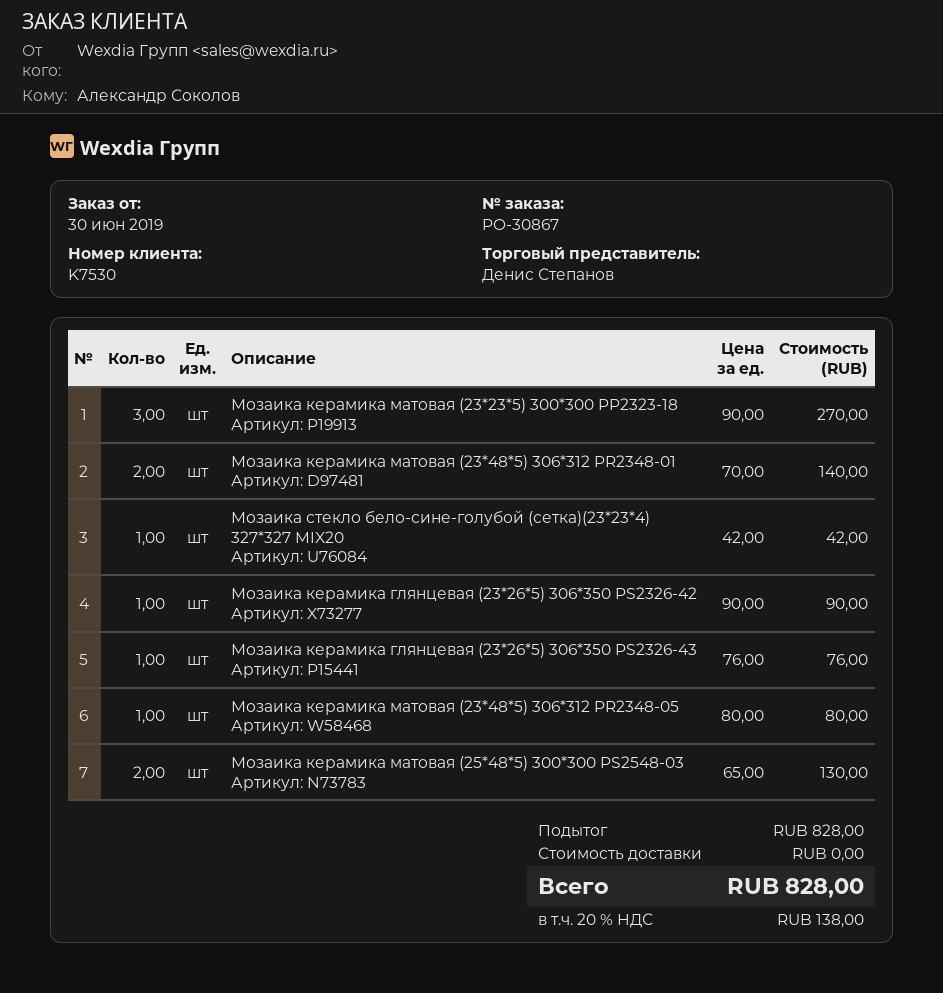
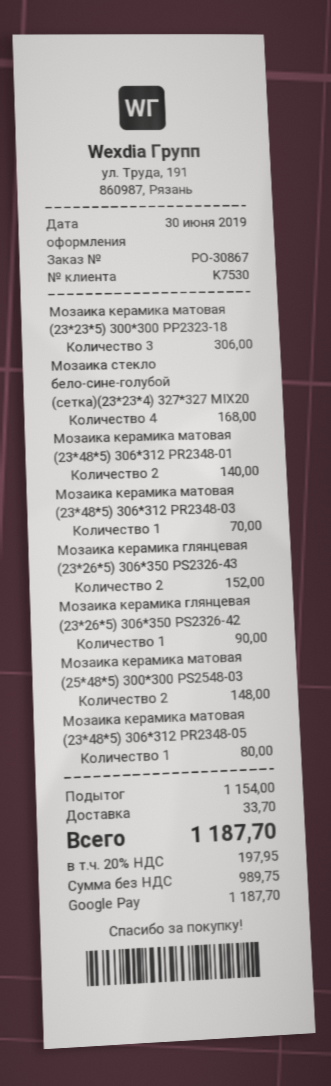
Мозаика керамика матовая (23*23*5) 300*300 PP2323-18: 3 for 270.00 -> 3 for 306.00
Мозаика стекло бело-сине-голубой (сетка)(23*23*4) 327*327 MIX20: 1 for 42.00 -> 4 for 168.00
Мозаика керамика глянцевая (23*26*5) 306*350 PS2326-43: 1 for 76.00 -> 2 for 152.00
Мозаика керамика матовая (25*48*5) 300*300 PS2548-03: 2 for 130.00 -> 2 for 148.00
Мозаика керамика матовая (23*48*5) 306*312 PR2348-03: none -> 1 for 70.00
subtotal: 828.00 -> 1154.00
shipping: 0.00 -> 33.70
tax: 20% = 138.00 -> 20% = 197.95
total: 828.00 -> 1187.70

